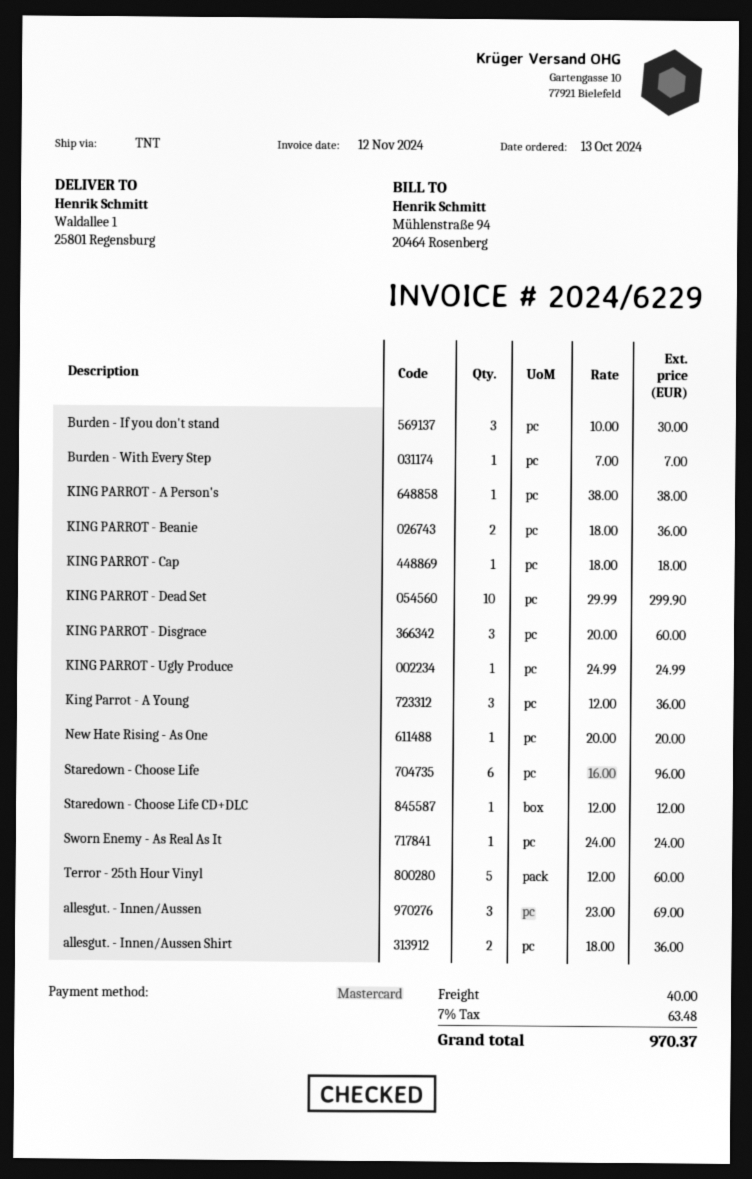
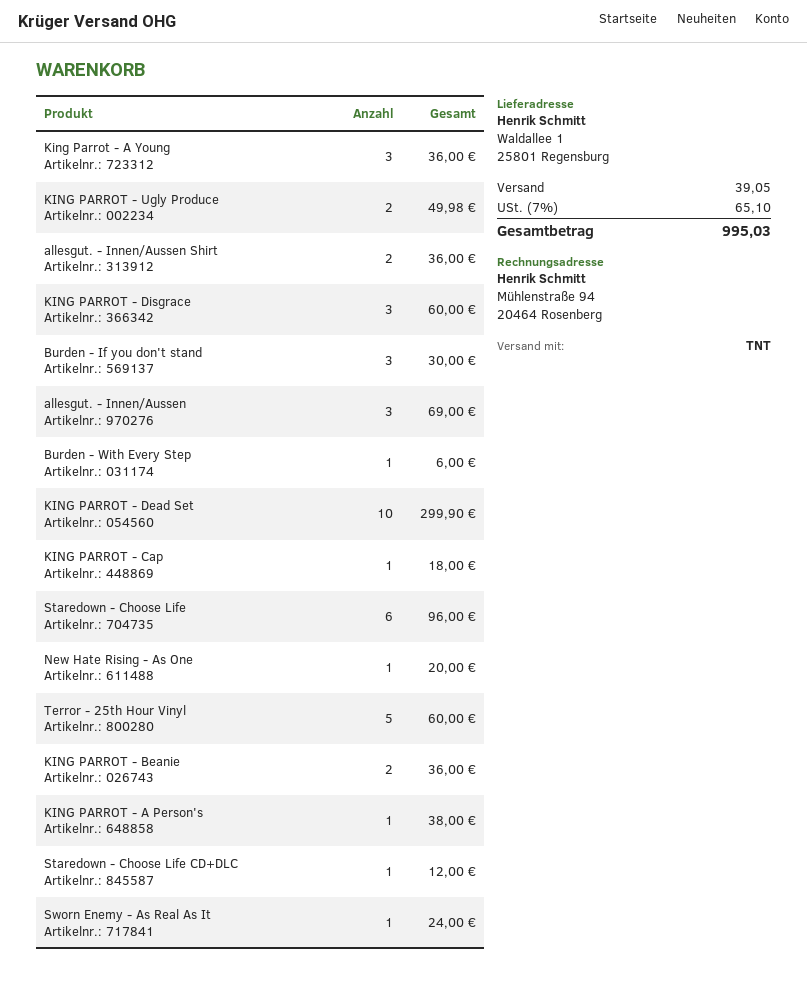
Burden - With Every Step: 1 for 7.00 -> 1 for 6.00
KING PARROT - Ugly Produce: 1 for 24.99 -> 2 for 49.98
shipping: 40.00 -> 39.05
tax: 7% = 63.48 -> 7% = 65.10
total: 970.37 -> 995.03

